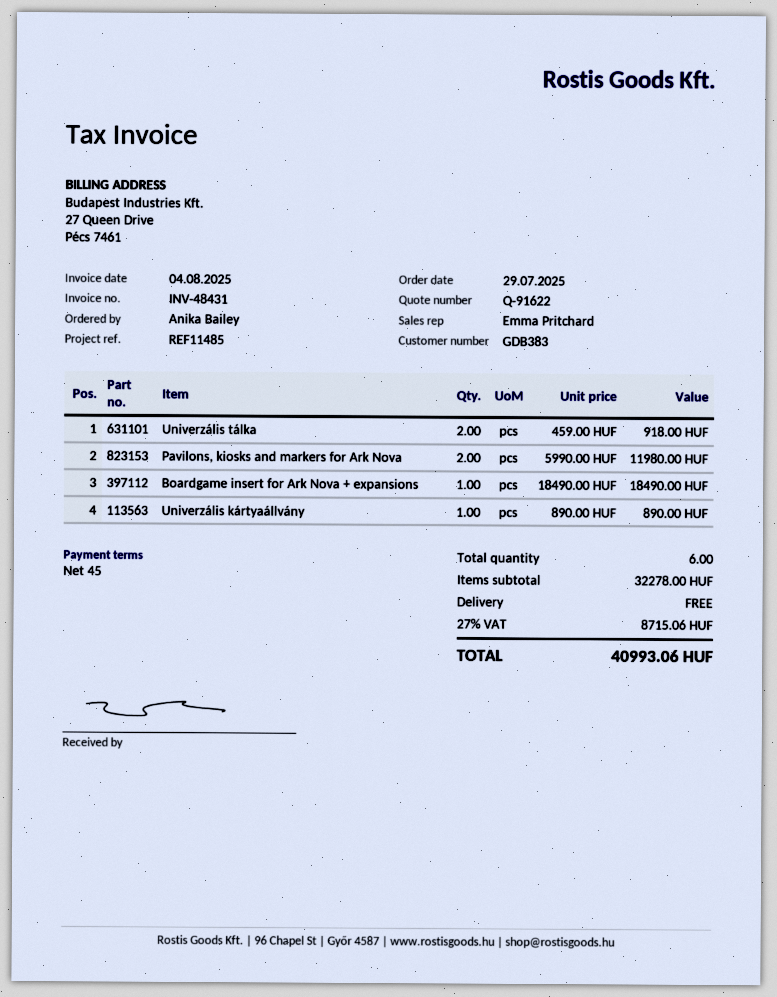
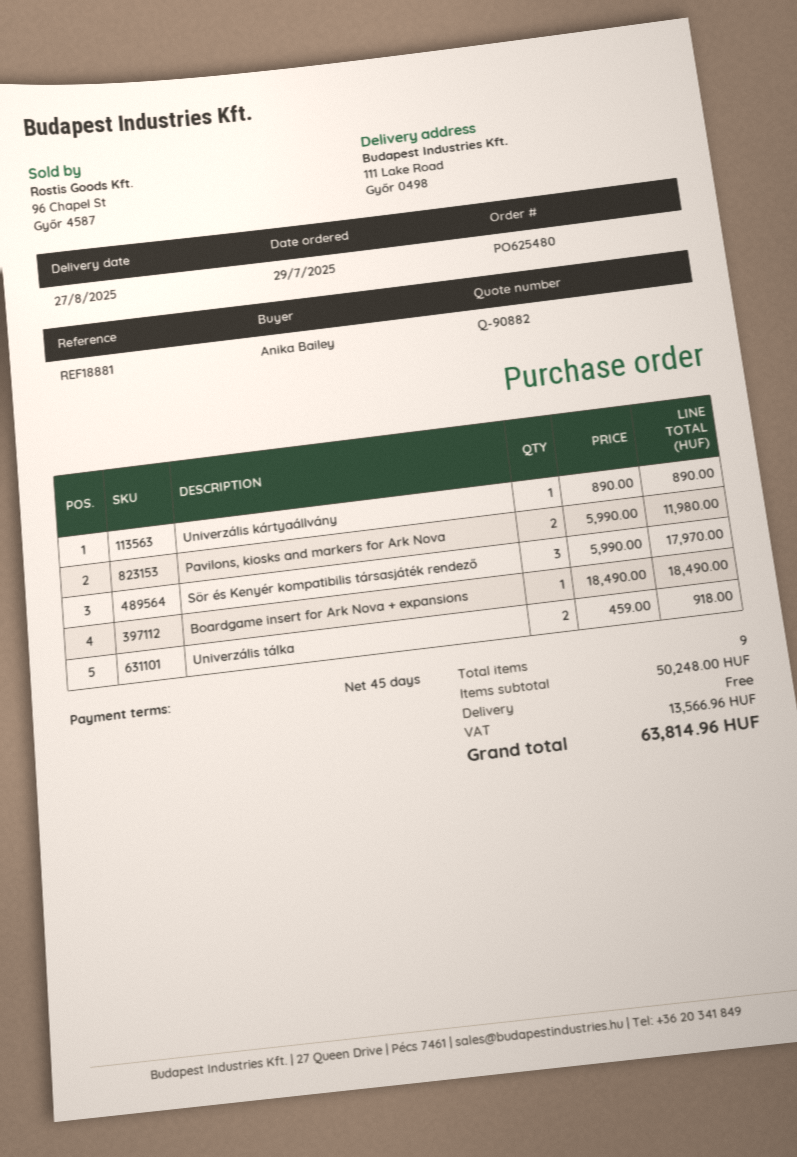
quote number: Q-91622 -> Q-90882
reference: REF11485 -> REF18881
Sör és Kenyér kompatibilis társasjáték rendező: none -> 3 x 5990.00 = 17970.00
total quantity: 6 -> 9
subtotal: 32278.00 -> 50248.00
tax: 8715.06 -> 13566.96
total: 40993.06 -> 63814.96

